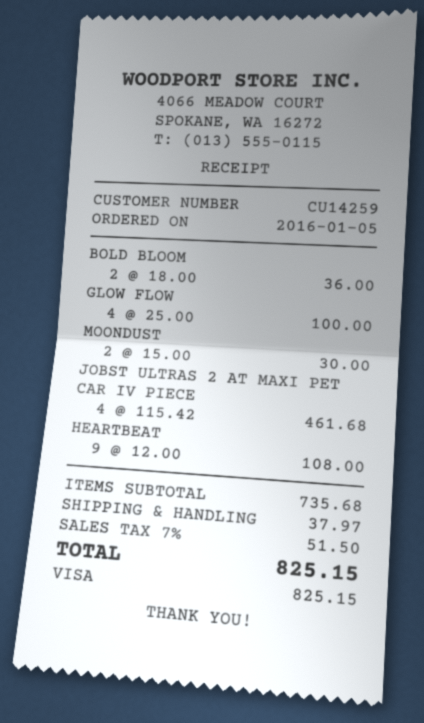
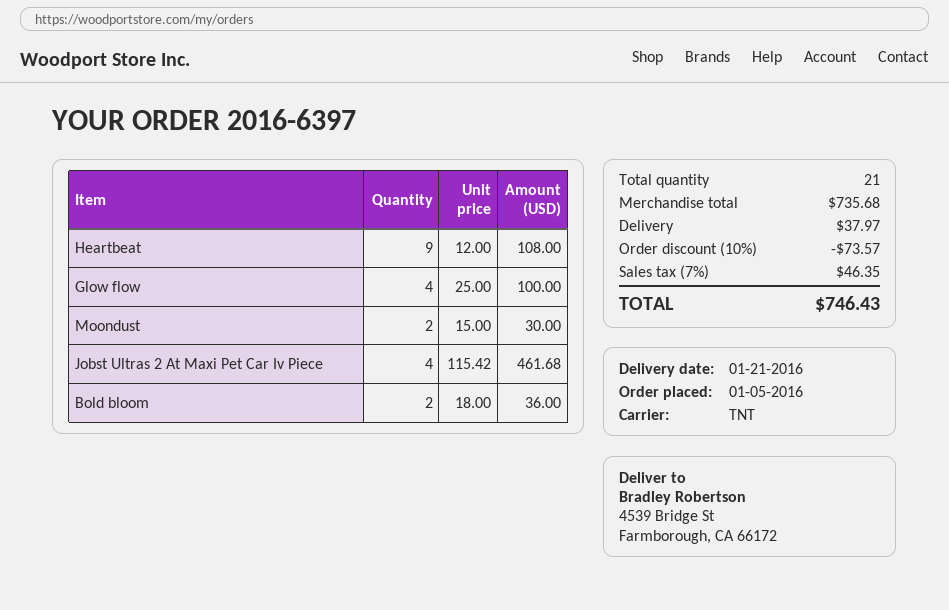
discount: none -> 10% = 73.57
tax: 7% = 51.50 -> 7% = 46.35
total: 825.15 -> 746.43

